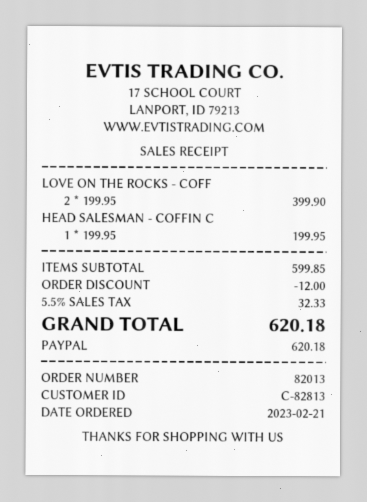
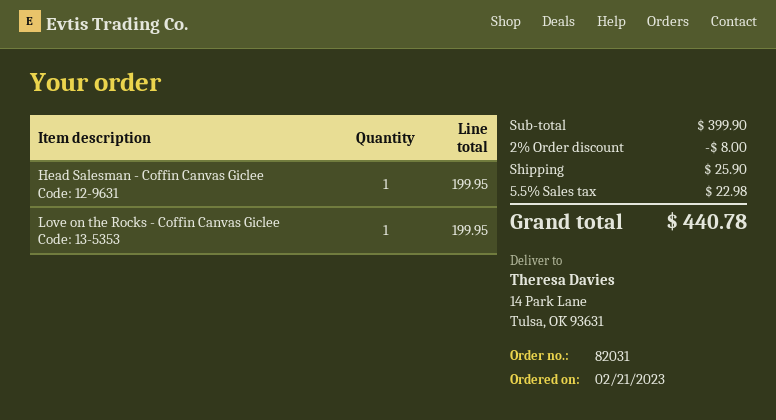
order number: 82013 -> 82031
LOVE ON THE ROCKS - COFF: 2 for 399.90 -> 1 for 199.95
subtotal: 599.85 -> 399.90
discount: 12.00 -> 8.00
shipping: none -> 25.90
tax: 5.5% = 32.33 -> 5.5% = 22.98
total: 620.18 -> 440.78

